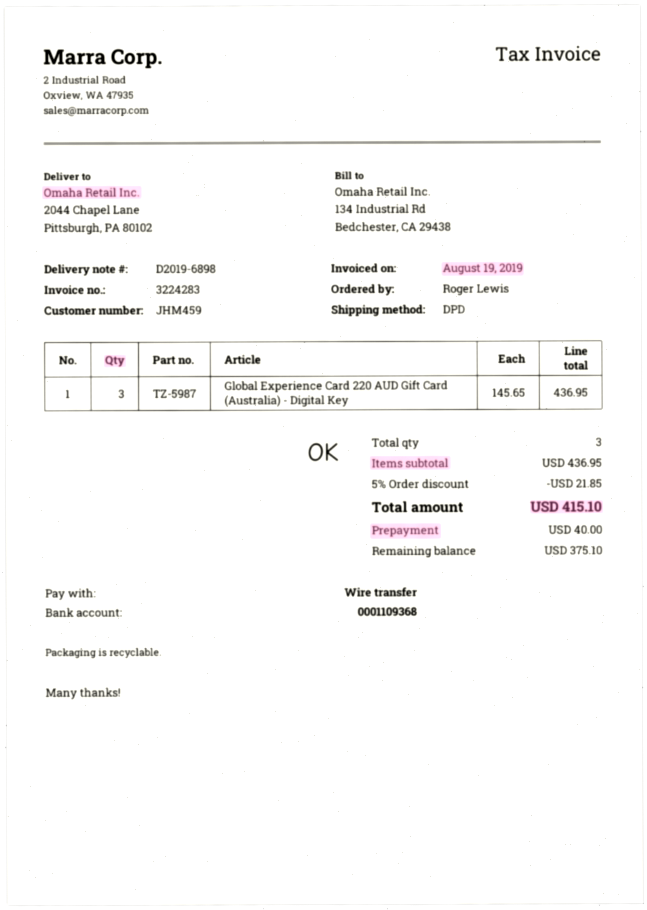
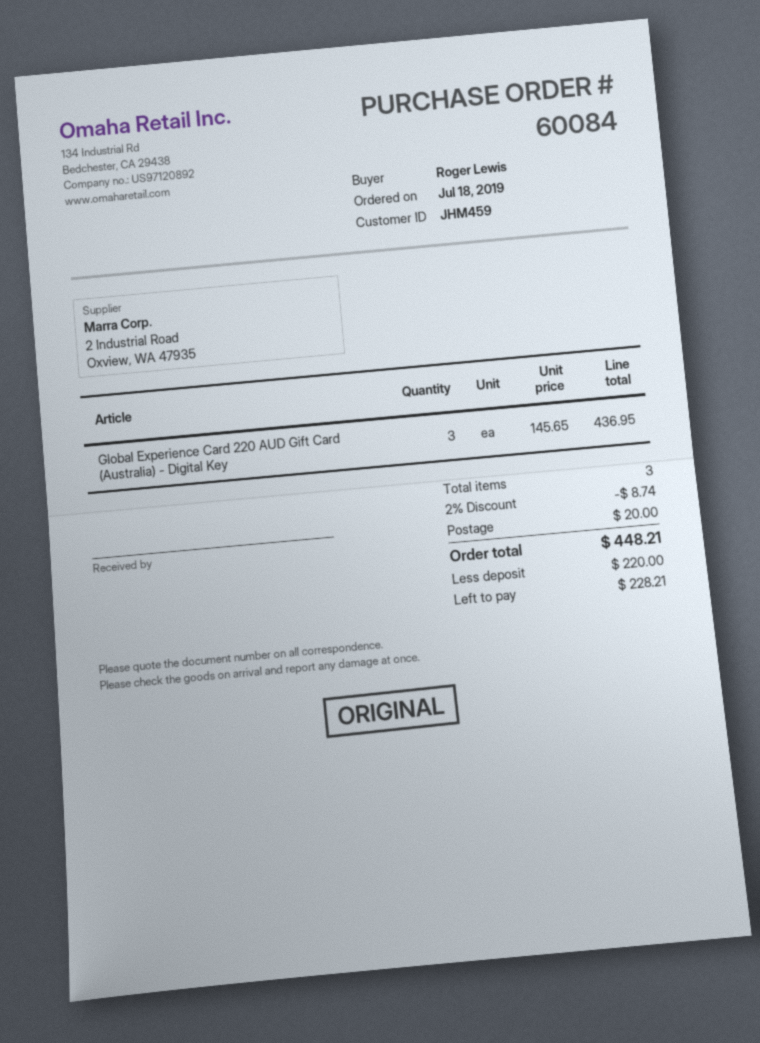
discount: 5% = 21.85 -> 2% = 8.74
shipping: none -> 20.00
total: 415.10 -> 448.21
deposit: 40.00 -> 220.00
balance: 375.10 -> 228.21

